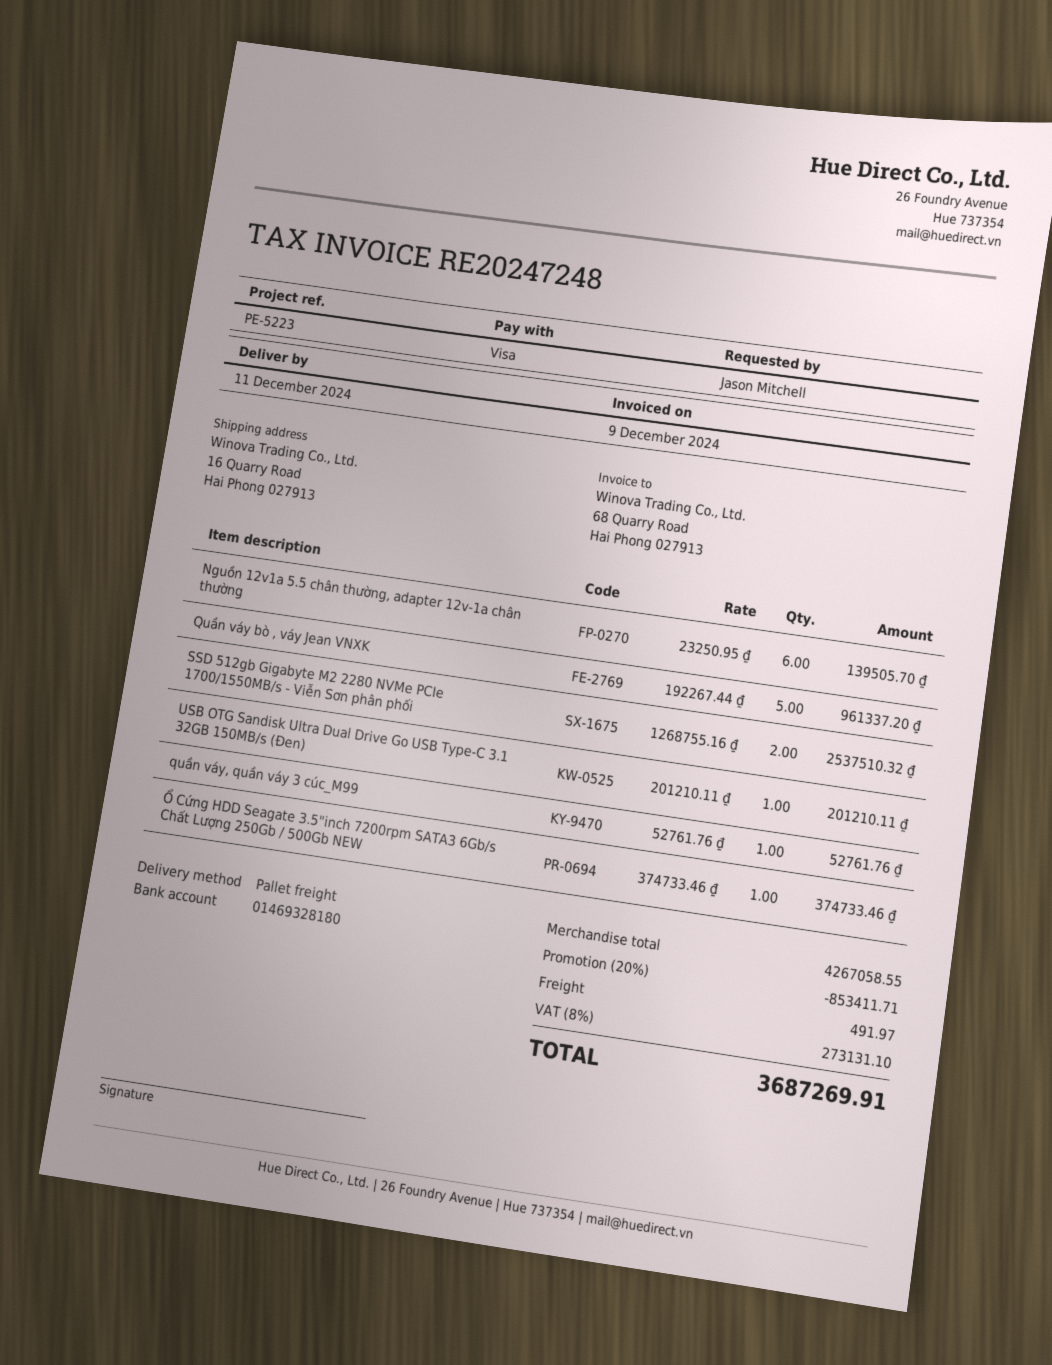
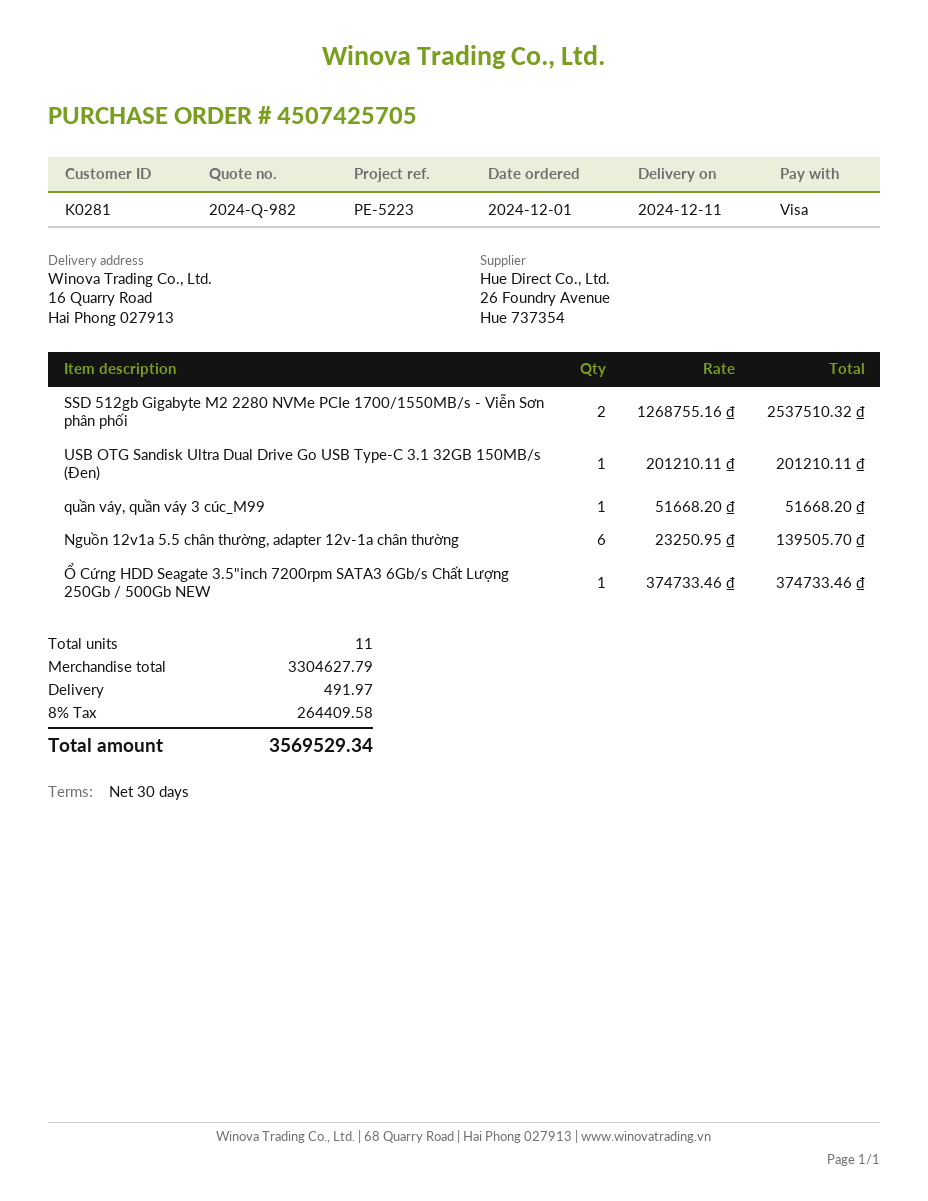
Quần váy bò , váy Jean VNXK: 5 x 192267.44 = 961337.20 -> none
quần váy, quần váy 3 cúc_M99: 1 x 52761.76 = 52761.76 -> 1 x 51668.20 = 51668.20
subtotal: 4267058.55 -> 3304627.79
discount: 20% = 853411.71 -> none
tax: 8% = 273131.10 -> 8% = 264409.58
total: 3687269.91 -> 3569529.34

